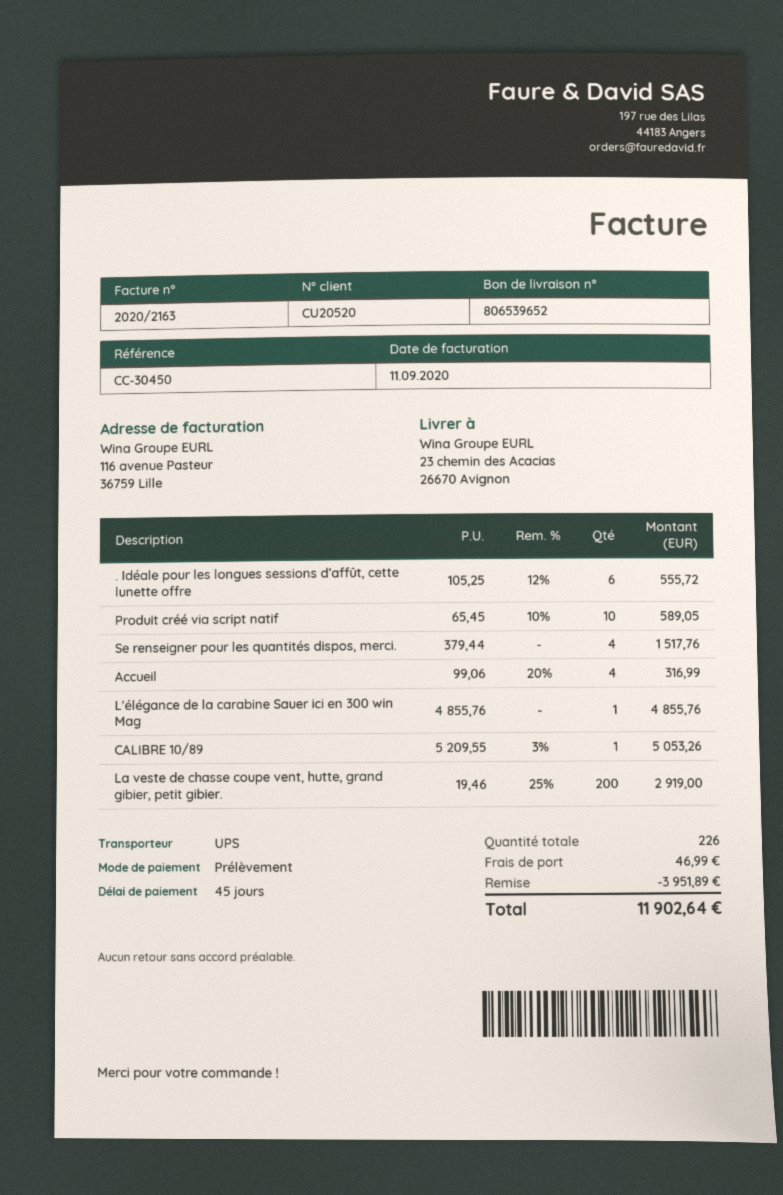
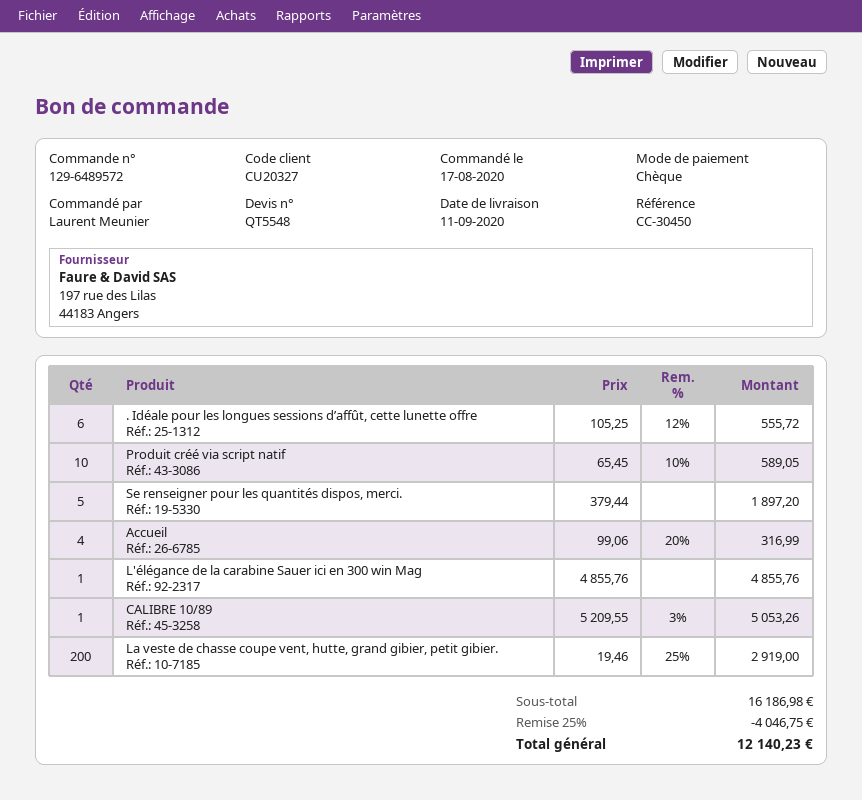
customer number: CU20520 -> CU20327
payment method: direct debit -> cheque
Se renseigner pour les quantités dispos, merci.: 4 x 379.44 = 1517.76 -> 5 x 379.44 = 1897.20
discount: 3951.89 -> 4046.75
shipping: 46.99 -> none
total: 11902.64 -> 12140.23

